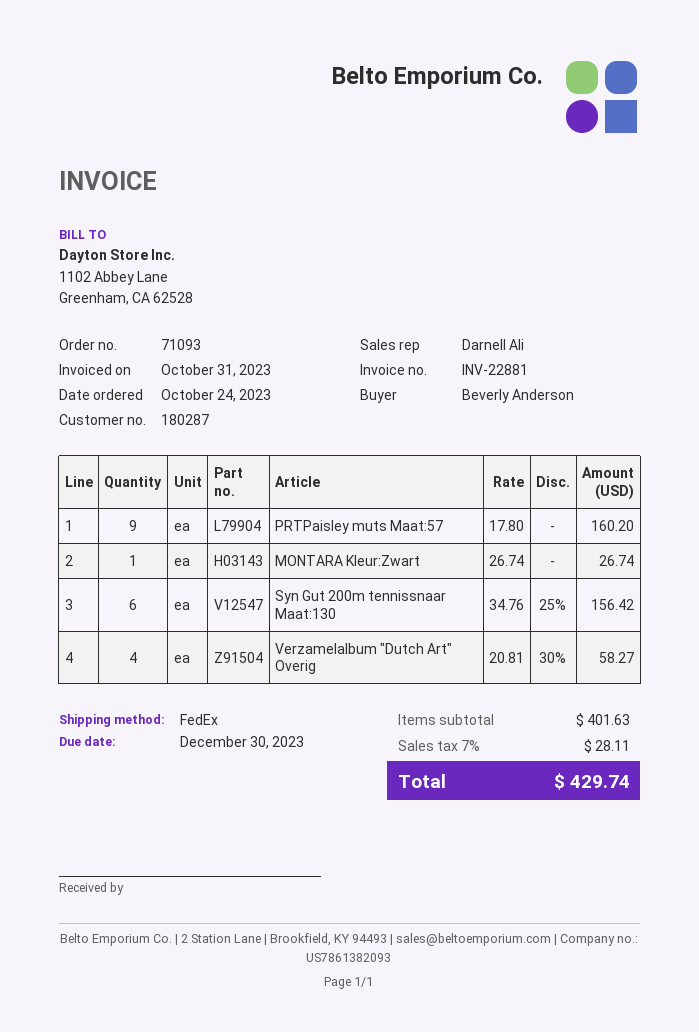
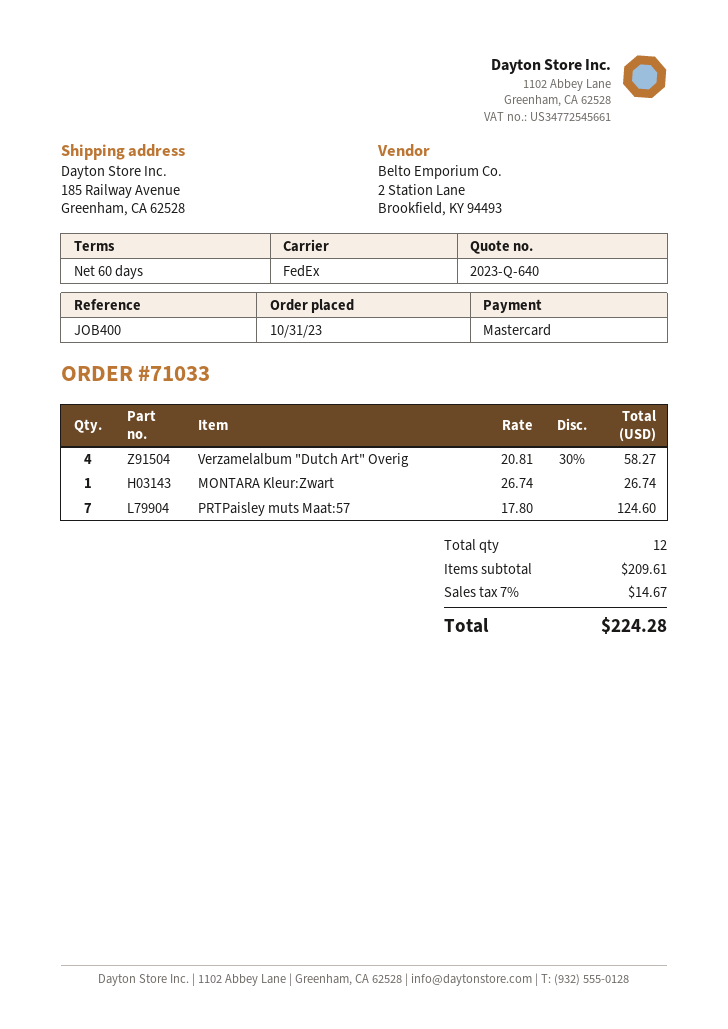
order number: 71093 -> 71033
order date: 2023-10-24 -> 2023-10-31
PRTPaisley muts Maat:57: 9 x 17.80 = 160.20 -> 7 x 17.80 = 124.60
Syn Gut 200m tennissnaar Maat:130: 6 x 34.76 - 25% = 156.42 -> none
subtotal: 401.63 -> 209.61
tax: 7% = 28.11 -> 7% = 14.67
total: 429.74 -> 224.28

